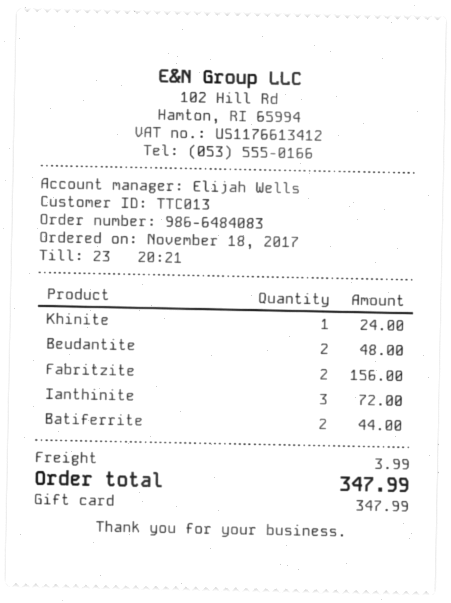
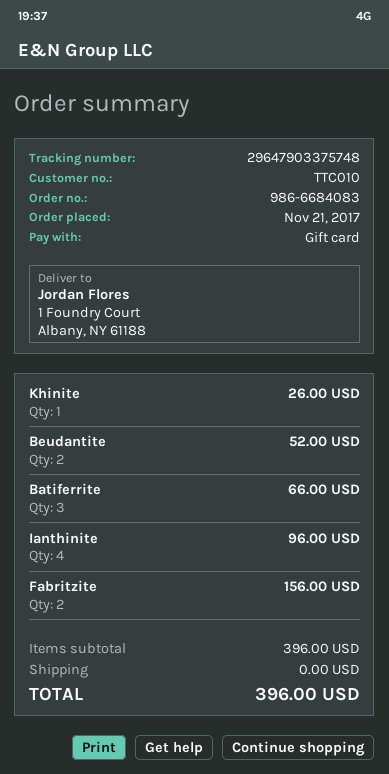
order number: 986-6484083 -> 986-6684083
order date: 2017-11-18 -> 2017-11-21
customer number: TTC013 -> TTC010
Khinite: 1 for 24.00 -> 1 for 26.00
Beudantite: 2 for 48.00 -> 2 for 52.00
Ianthinite: 3 for 72.00 -> 4 for 96.00
Batiferrite: 2 for 44.00 -> 3 for 66.00
shipping: 3.99 -> 0.00
total: 347.99 -> 396.00

